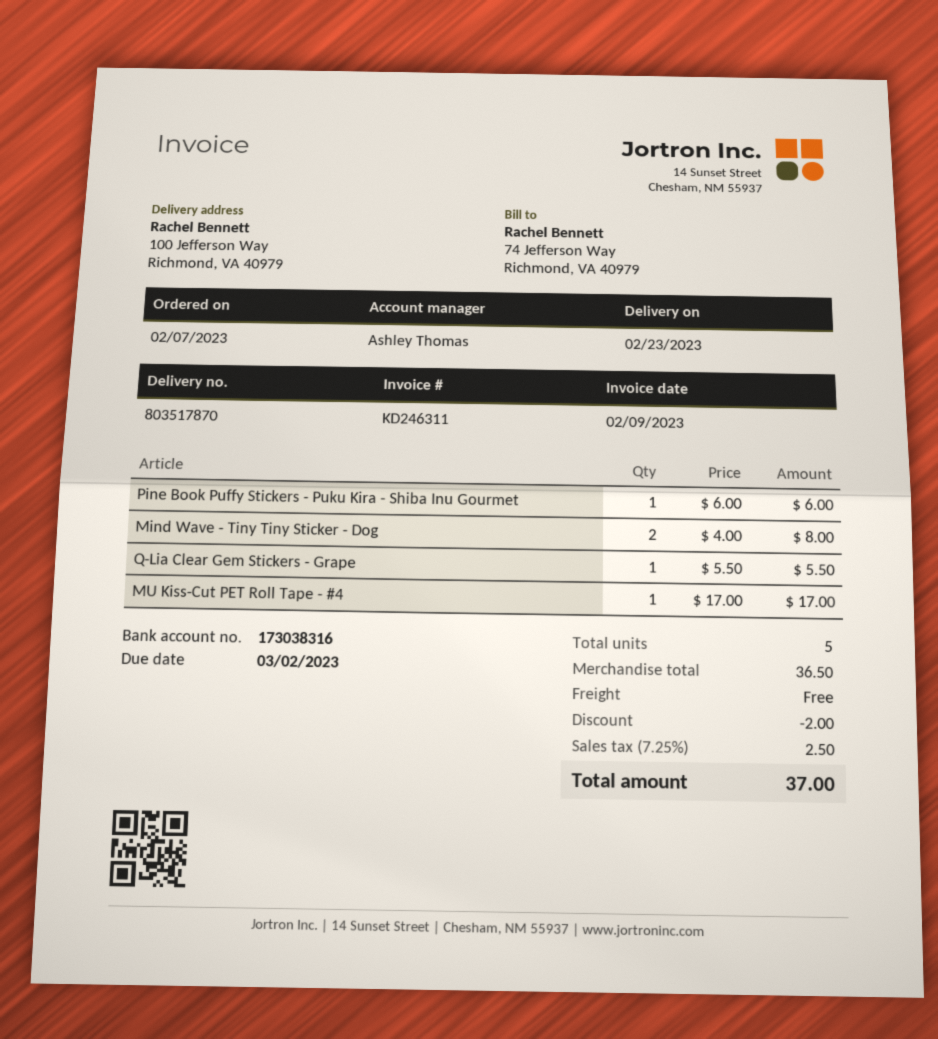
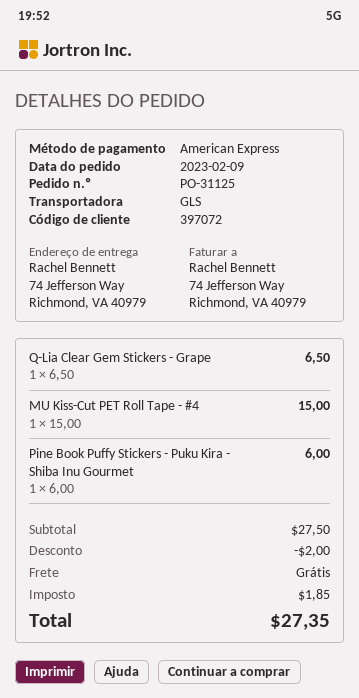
order date: 2023-02-07 -> 2023-02-09
ship to: 100 Jefferson Way, Richmond, VA 40979 -> 74 Jefferson Way, Richmond, VA 40979
Mind Wave - Tiny Tiny Sticker - Dog: 2 x 4.00 = 8.00 -> none
Q-Lia Clear Gem Stickers - Grape: 1 x 5.50 = 5.50 -> 1 x 6.50 = 6.50
MU Kiss-Cut PET Roll Tape - #4: 1 x 17.00 = 17.00 -> 1 x 15.00 = 15.00
subtotal: 36.50 -> 27.50
tax: 2.50 -> 1.85
total: 37.00 -> 27.35

